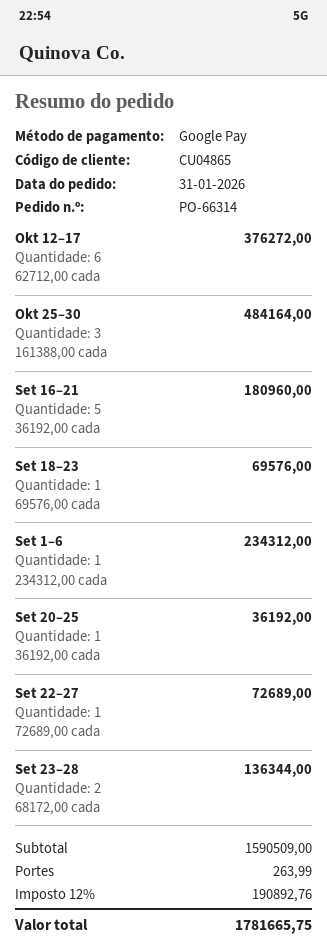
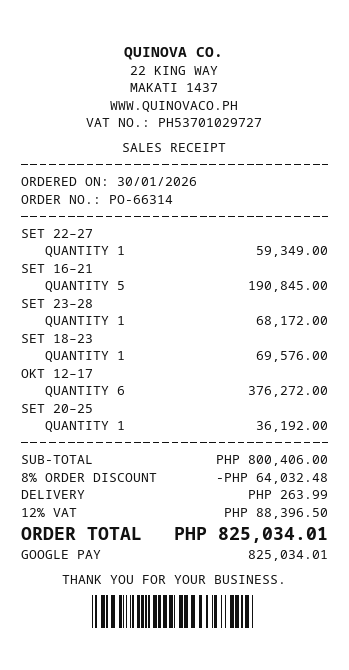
order date: 2026-01-31 -> 2026-01-30
Okt 25–30: 3 for 484164.00 -> none
Set 16–21: 5 for 180960.00 -> 5 for 190845.00
Set 1–6: 1 for 234312.00 -> none
Set 22–27: 1 for 72689.00 -> 1 for 59349.00
Set 23–28: 2 for 136344.00 -> 1 for 68172.00
subtotal: 1590509.00 -> 800406.00
discount: none -> 8% = 64032.48
tax: 12% = 190892.76 -> 12% = 88396.50
total: 1781665.75 -> 825034.01

